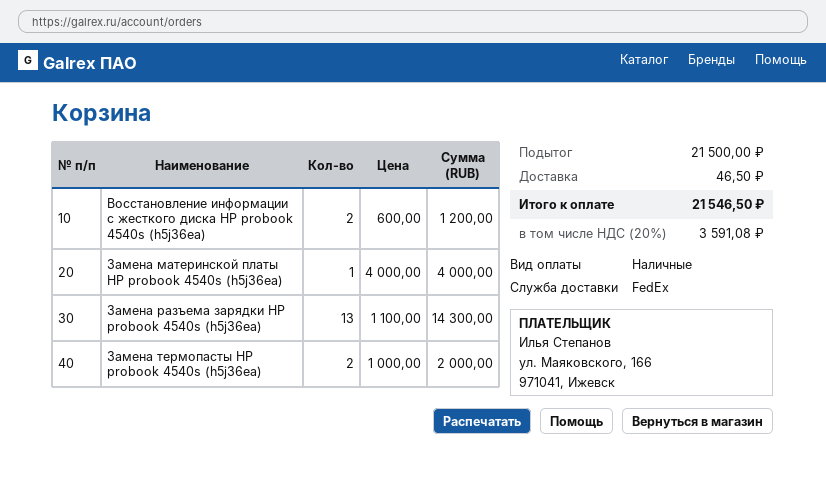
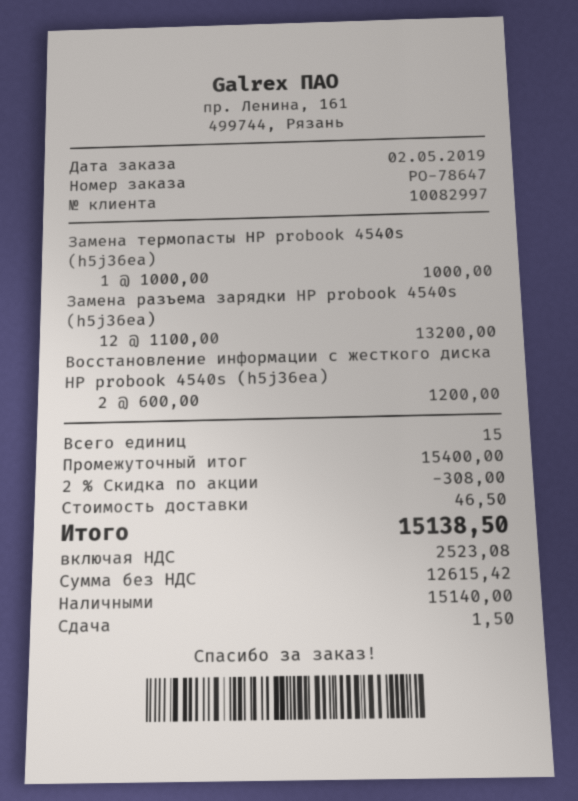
Замена материнской платы HP probook 4540s (h5j36ea): 1 x 4000.00 = 4000.00 -> none
Замена разъема зарядки HP probook 4540s (h5j36ea): 13 x 1100.00 = 14300.00 -> 12 x 1100.00 = 13200.00
Замена термопасты HP probook 4540s (h5j36ea): 2 x 1000.00 = 2000.00 -> 1 x 1000.00 = 1000.00
subtotal: 21500.00 -> 15400.00
discount: none -> 2% = 308.00
tax: 3591.08 -> 2523.08
total: 21546.50 -> 15138.50

